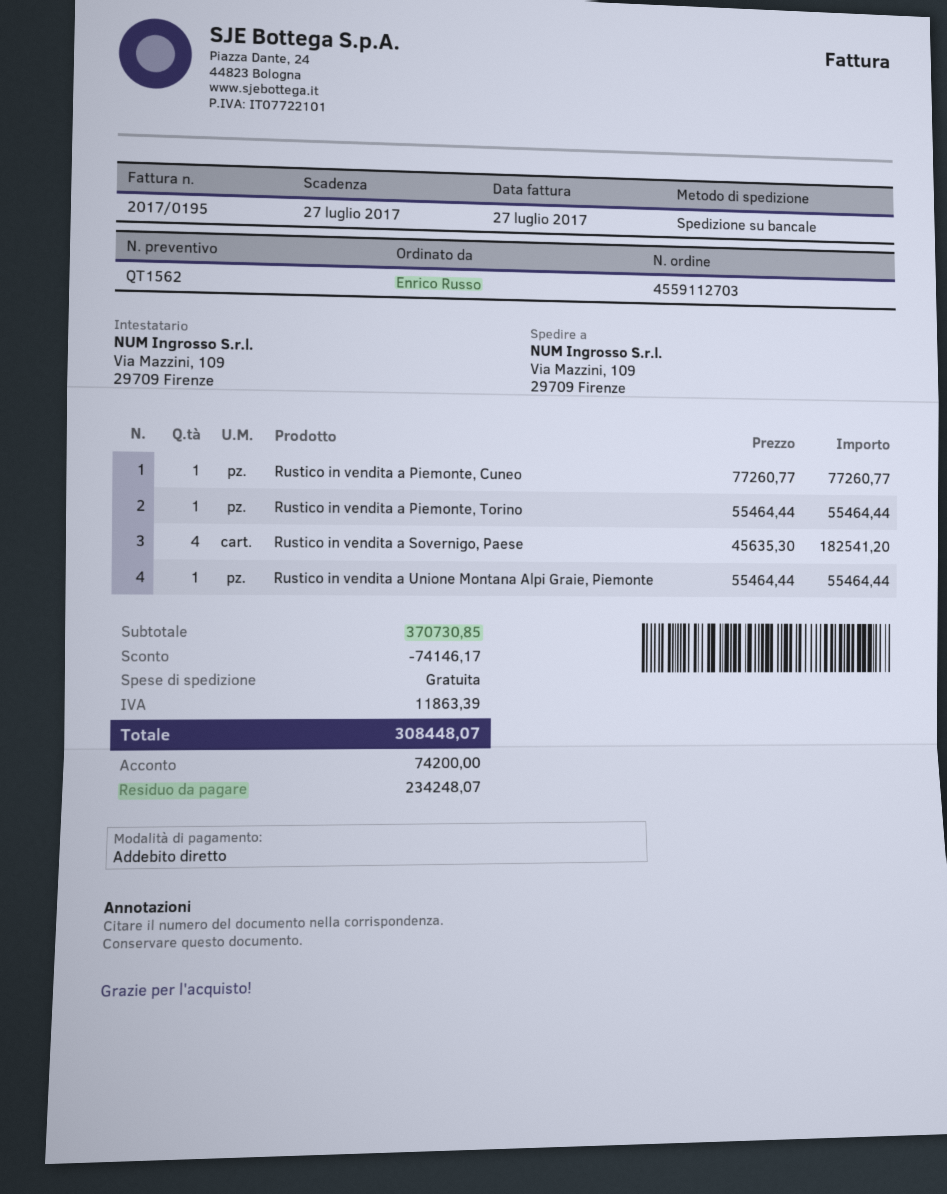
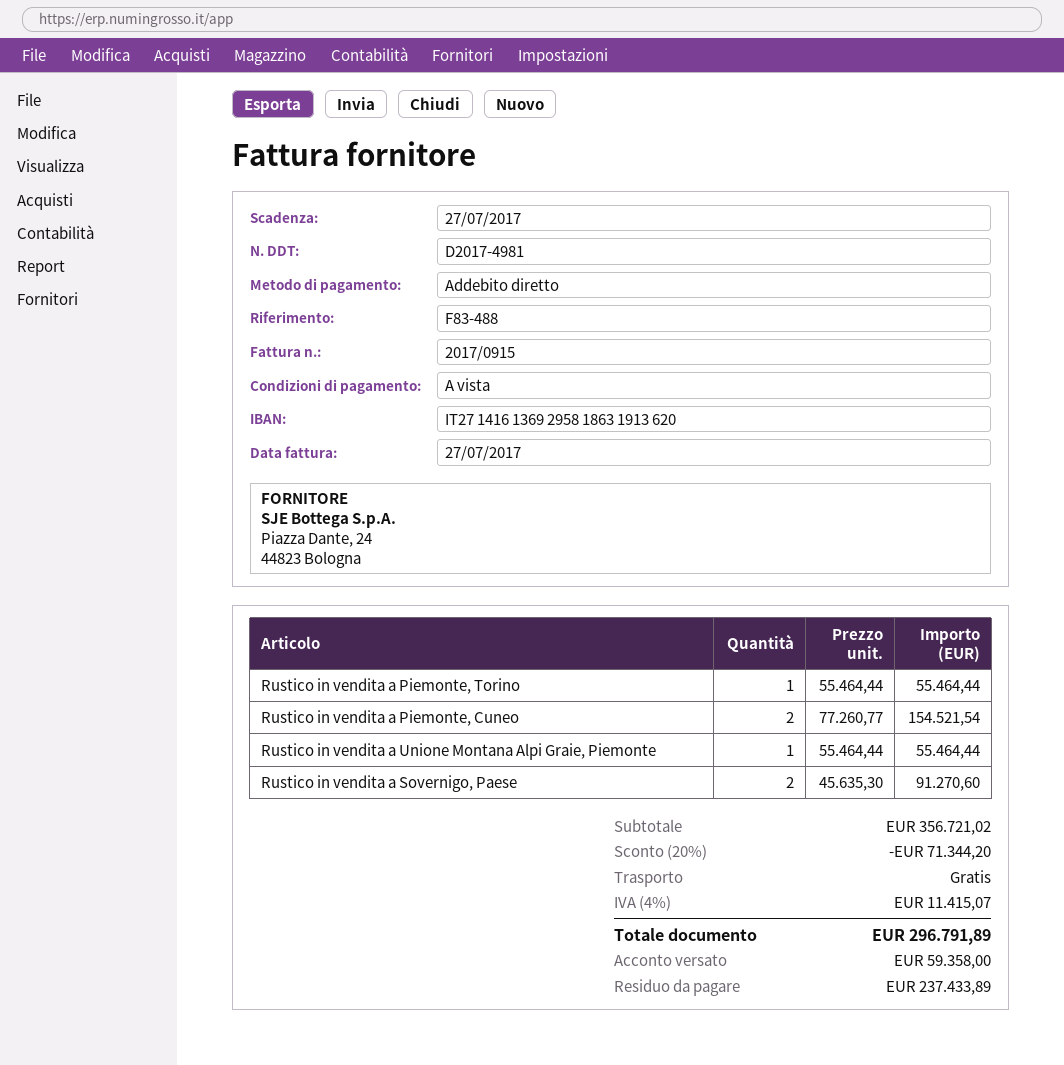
invoice number: 2017/0195 -> 2017/0915
Rustico in vendita a Piemonte, Cuneo: 1 x 77260.77 = 77260.77 -> 2 x 77260.77 = 154521.54
Rustico in vendita a Sovernigo, Paese: 4 x 45635.30 = 182541.20 -> 2 x 45635.30 = 91270.60
subtotal: 370730.85 -> 356721.02
discount: 74146.17 -> 71344.20
tax: 11863.39 -> 11415.07
total: 308448.07 -> 296791.89
deposit: 74200.00 -> 59358.00
balance: 234248.07 -> 237433.89

